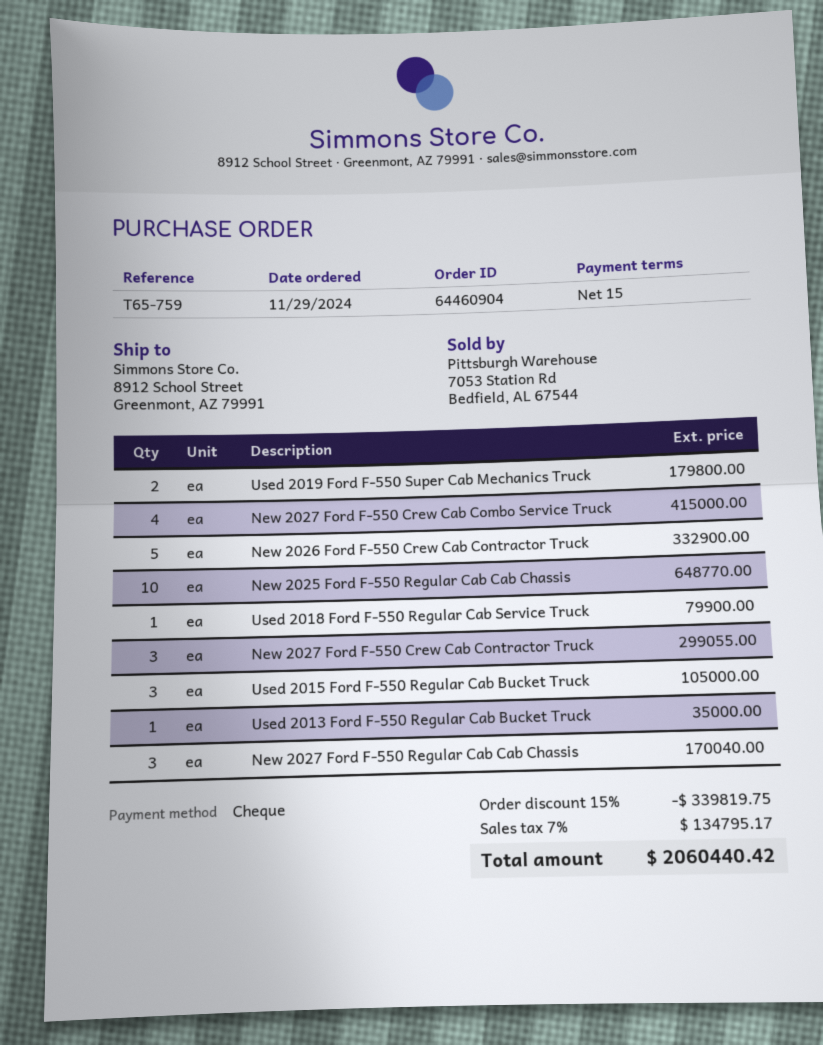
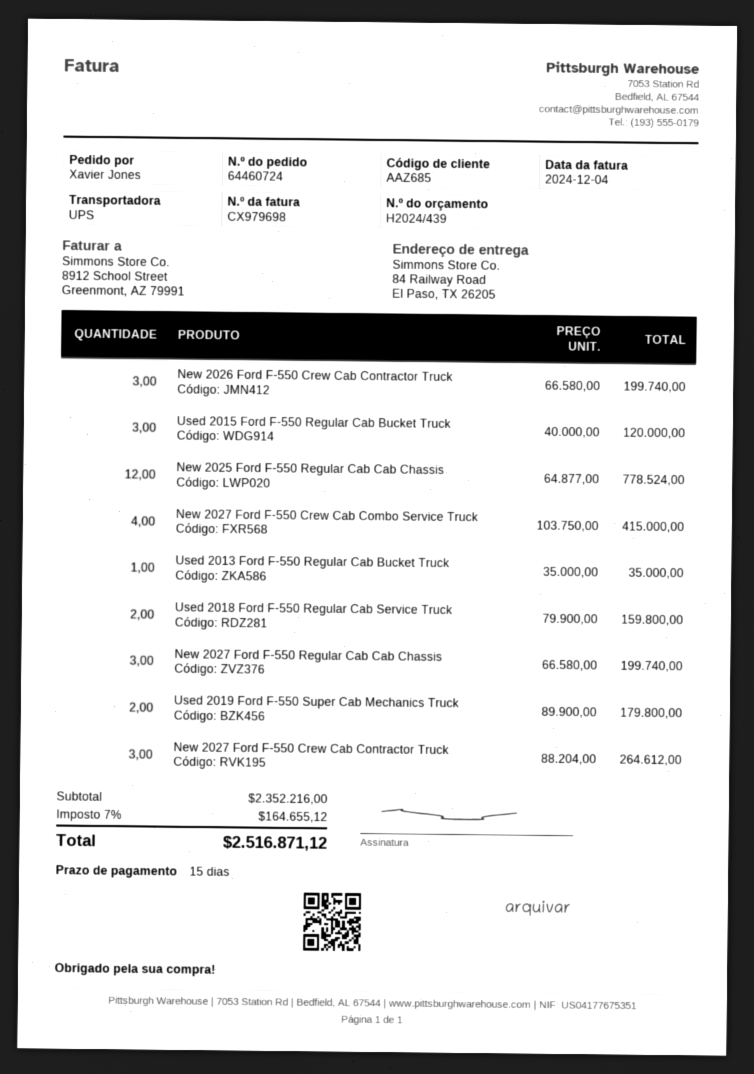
order number: 64460904 -> 64460724
ship to: 8912 School Street, Greenmont, AZ 79991 -> 84 Railway Road, El Paso, TX 26205
New 2026 Ford F-550 Crew Cab Contractor Truck: 5 for 332900.00 -> 3 for 199740.00
New 2025 Ford F-550 Regular Cab Cab Chassis: 10 for 648770.00 -> 12 for 778524.00
Used 2018 Ford F-550 Regular Cab Service Truck: 1 for 79900.00 -> 2 for 159800.00
New 2027 Ford F-550 Crew Cab Contractor Truck: 3 for 299055.00 -> 3 for 264612.00
Used 2015 Ford F-550 Regular Cab Bucket Truck: 3 for 105000.00 -> 3 for 120000.00
New 2027 Ford F-550 Regular Cab Cab Chassis: 3 for 170040.00 -> 3 for 199740.00
discount: 15% = 339819.75 -> none
tax: 7% = 134795.17 -> 7% = 164655.12
total: 2060440.42 -> 2516871.12

